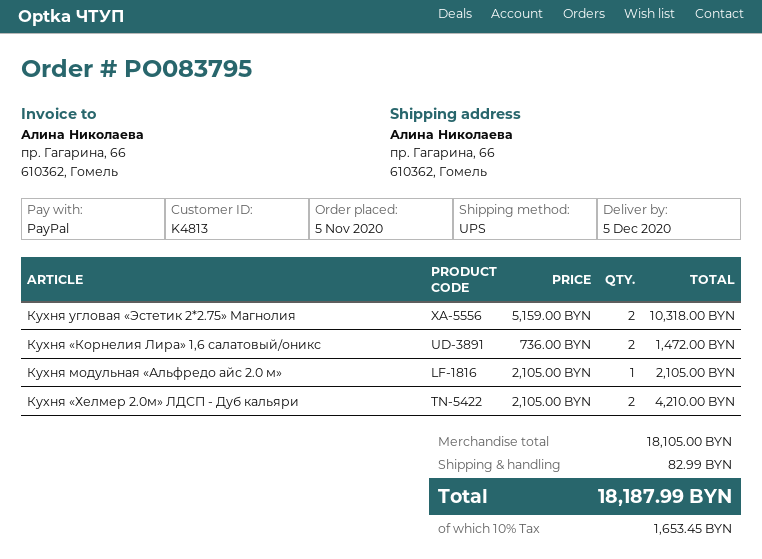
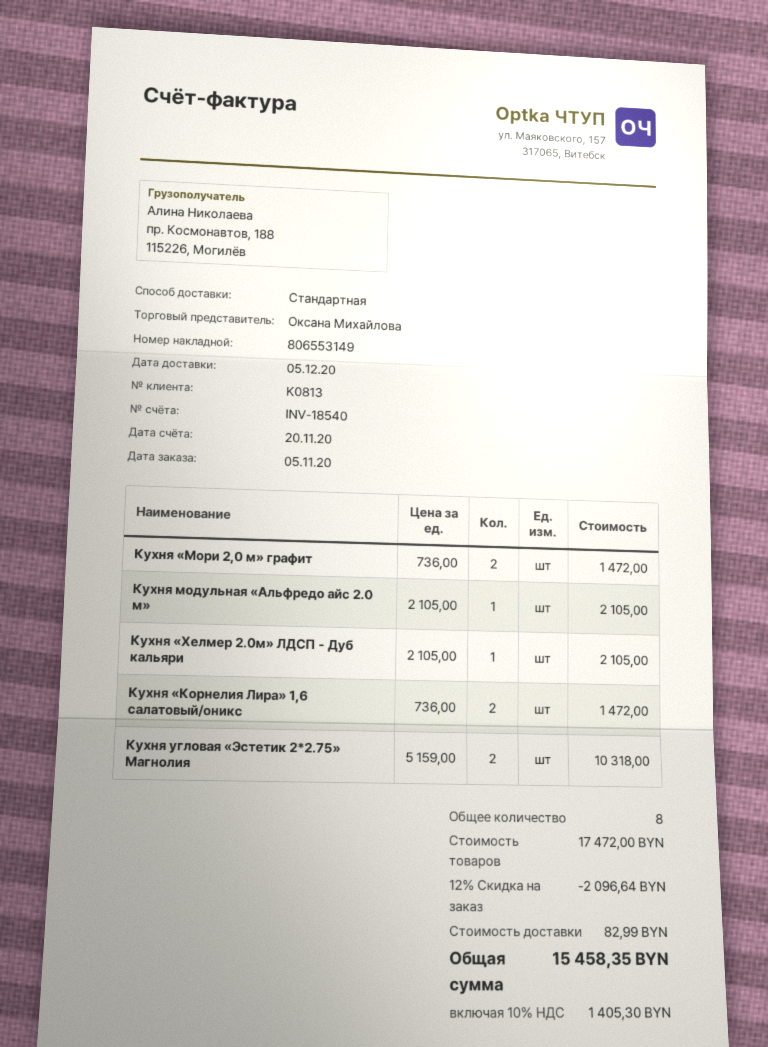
customer number: K4813 -> K0813
shipping method: UPS -> standard
ship to: пр. Гагарина, 66, 610362, Гомель -> пр. Космонавтов, 188, 115226, Могилёв
Кухня «Хелмер 2.0м» ЛДСП - Дуб кальяри: 2 x 2105.00 = 4210.00 -> 1 x 2105.00 = 2105.00
Кухня «Мори 2,0 м» графит: none -> 2 x 736.00 = 1472.00
subtotal: 18105.00 -> 17472.00
discount: none -> 12% = 2096.64
tax: 10% = 1653.45 -> 10% = 1405.30
total: 18187.99 -> 15458.35

